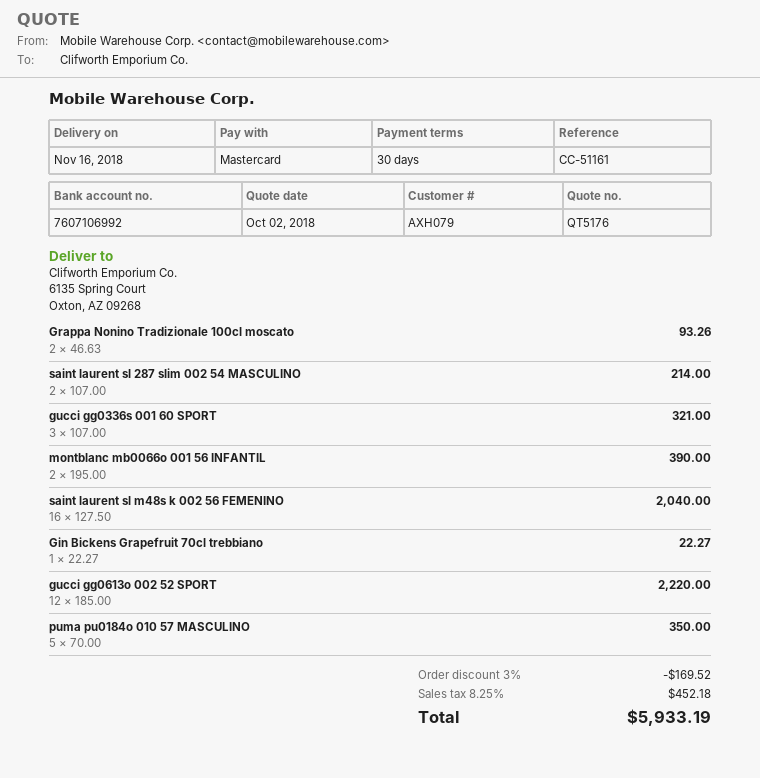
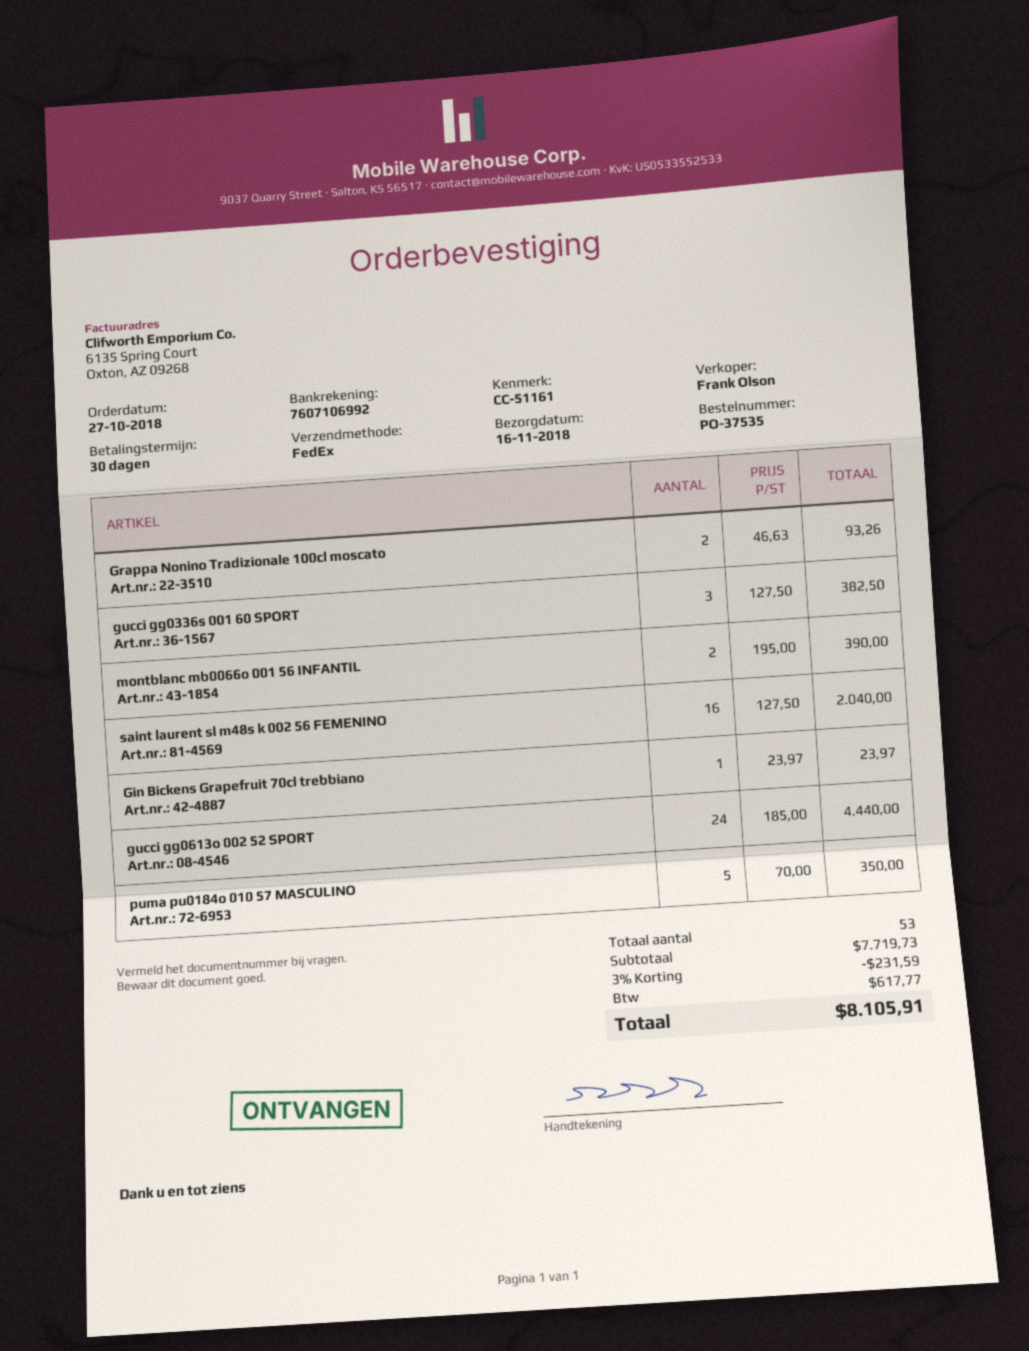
saint laurent sl 287 slim 002 54 MASCULINO: 2 x 107.00 = 214.00 -> none
gucci gg0336s 001 60 SPORT: 3 x 107.00 = 321.00 -> 3 x 127.50 = 382.50
Gin Bickens Grapefruit 70cl trebbiano: 1 x 22.27 = 22.27 -> 1 x 23.97 = 23.97
gucci gg0613o 002 52 SPORT: 12 x 185.00 = 2220.00 -> 24 x 185.00 = 4440.00
discount: 3% = 169.52 -> 3% = 231.59
tax: 452.18 -> 617.77
total: 5933.19 -> 8105.91

